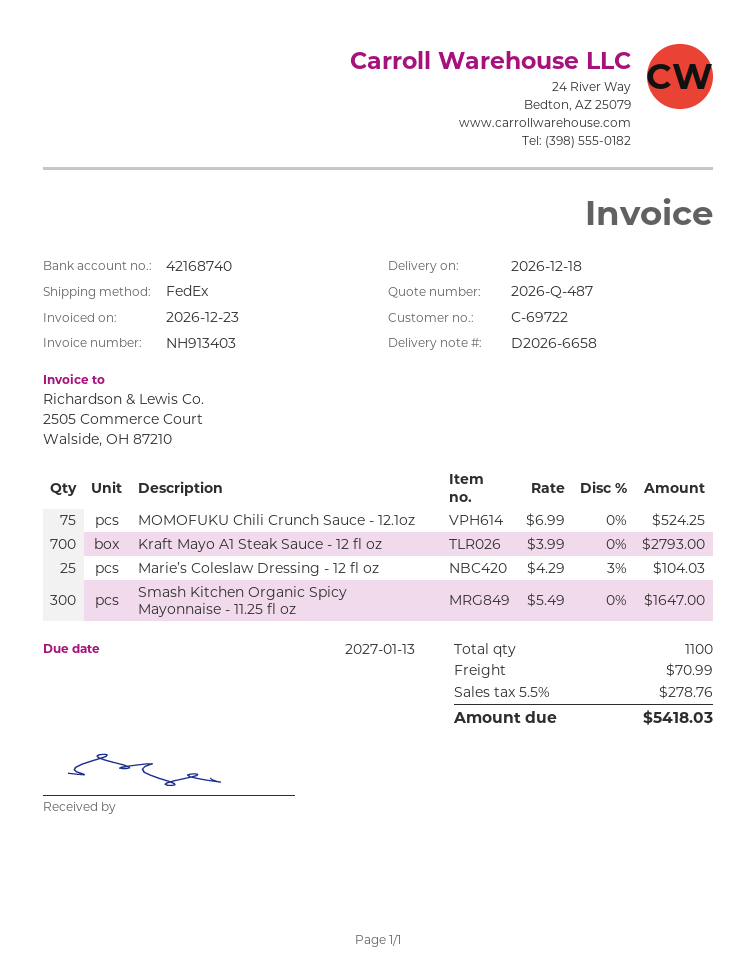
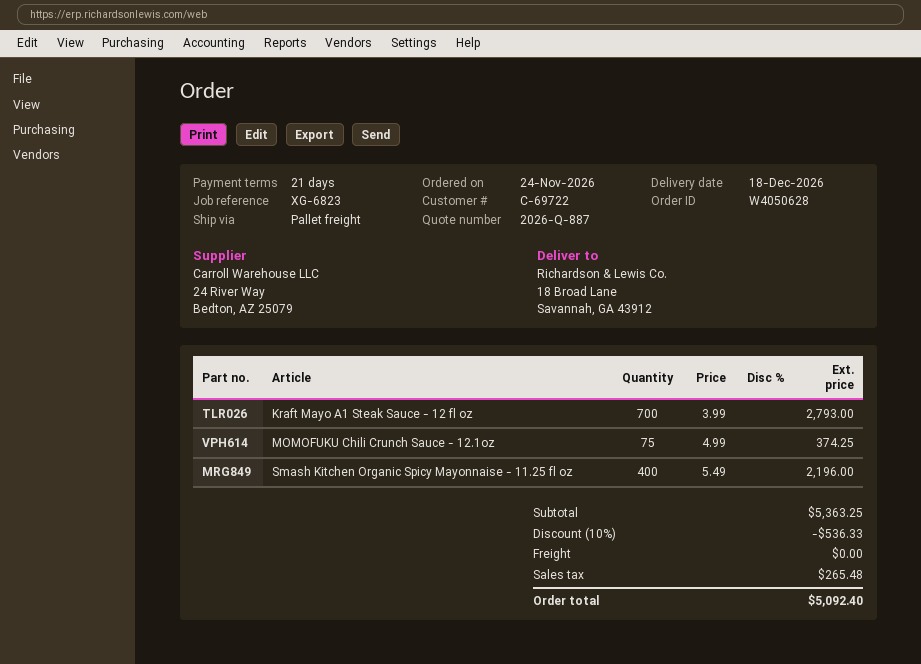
quote number: 2026-Q-487 -> 2026-Q-887
shipping method: FedEx -> pallet freight
MOMOFUKU Chili Crunch Sauce - 12.1oz: 75 x 6.99 = 524.25 -> 75 x 4.99 = 374.25
Marie’s Coleslaw Dressing - 12 fl oz: 25 x 4.29 - 3% = 104.03 -> none
Smash Kitchen Organic Spicy Mayonnaise - 11.25 fl oz: 300 x 5.49 = 1647.00 -> 400 x 5.49 = 2196.00
discount: none -> 10% = 536.33
shipping: 70.99 -> 0.00
tax: 278.76 -> 265.48
total: 5418.03 -> 5092.40

